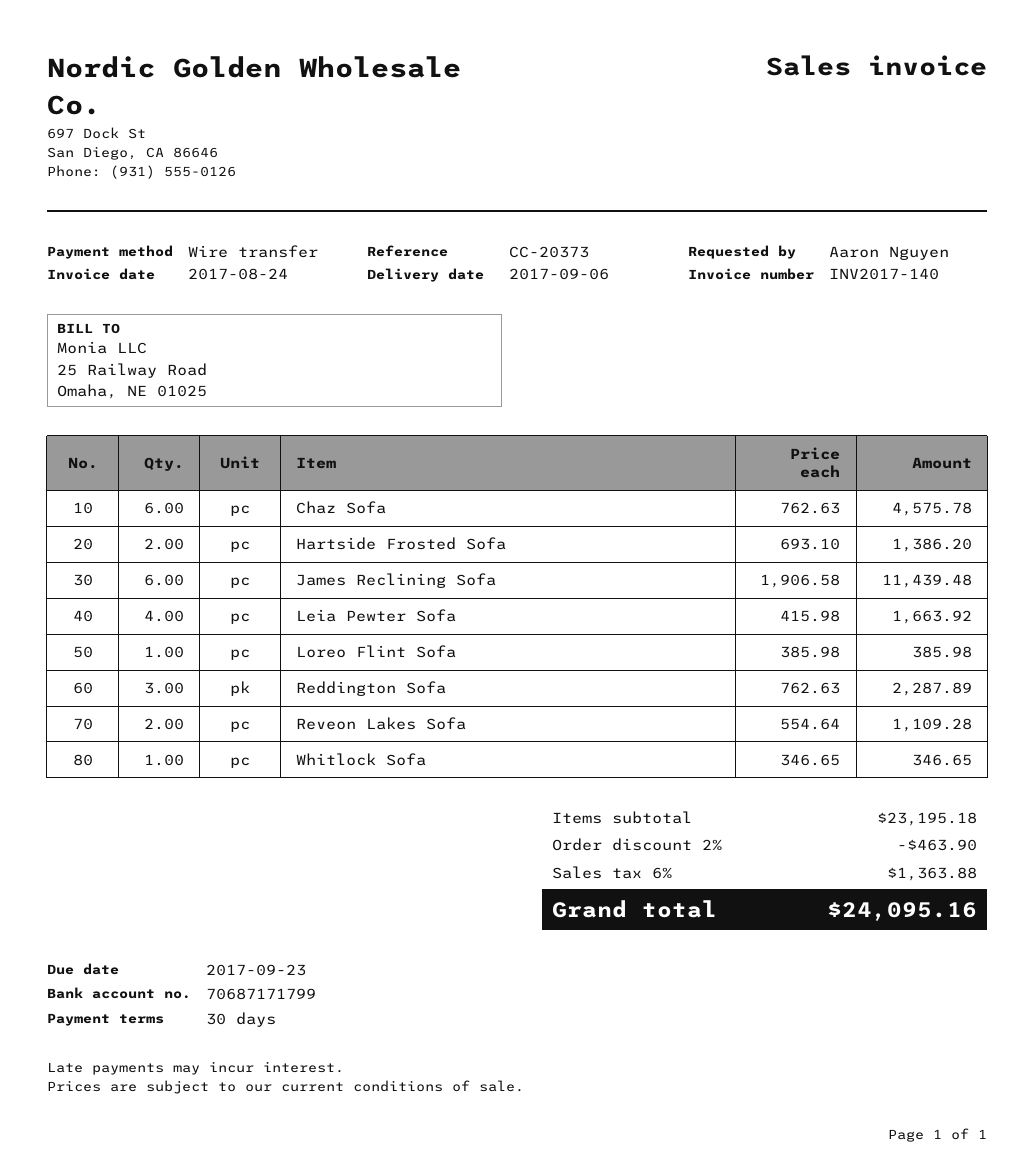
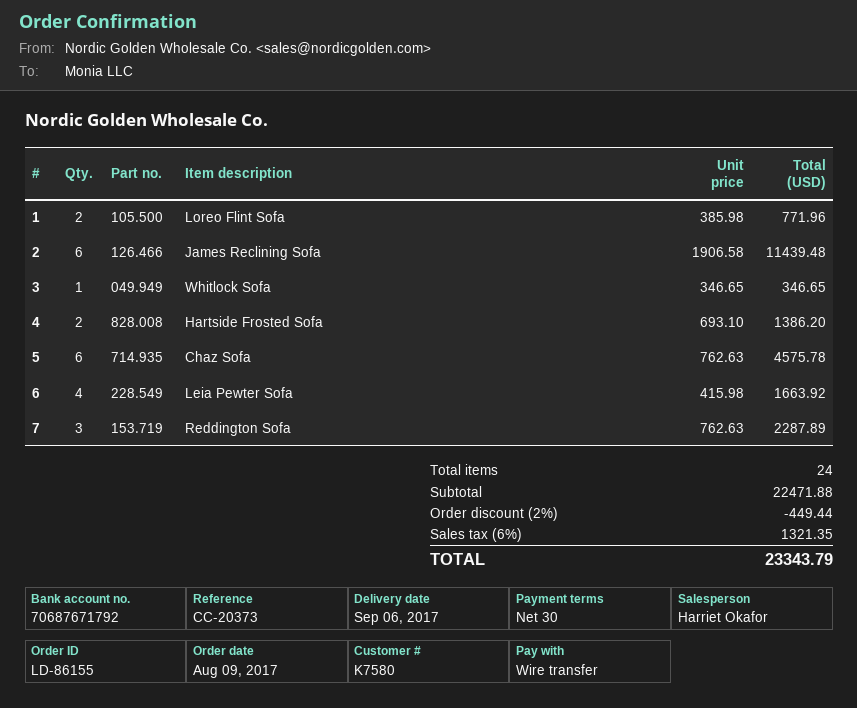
bank account: 70687171799 -> 70687671792
Loreo Flint Sofa: 1 x 385.98 = 385.98 -> 2 x 385.98 = 771.96
Reveon Lakes Sofa: 2 x 554.64 = 1109.28 -> none
subtotal: 23195.18 -> 22471.88
discount: 2% = 463.90 -> 2% = 449.44
tax: 6% = 1363.88 -> 6% = 1321.35
total: 24095.16 -> 23343.79

